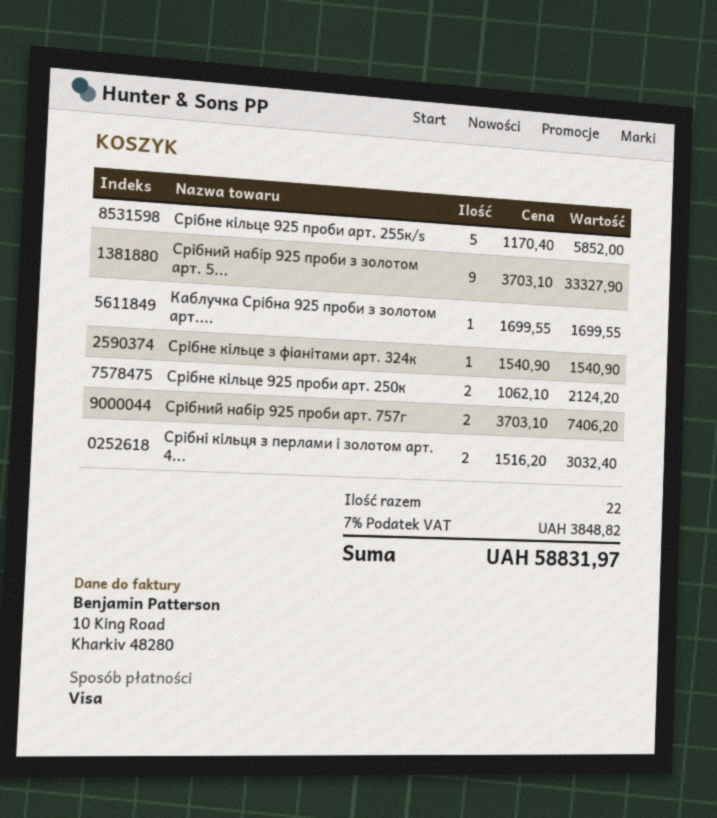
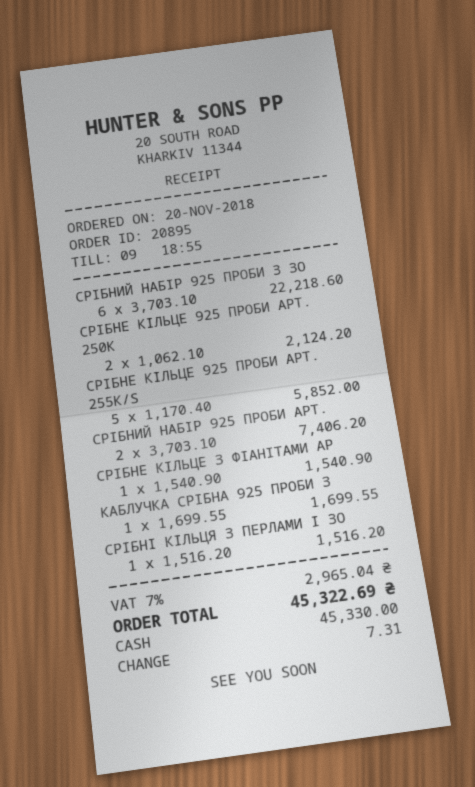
payment method: Visa -> cash
Срібний набір 925 проби з золотом арт. 5...: 9 x 3703.10 = 33327.90 -> 6 x 3703.10 = 22218.60
Срібні кільця з перлами і золотом арт. 4...: 2 x 1516.20 = 3032.40 -> 1 x 1516.20 = 1516.20
tax: 7% = 3848.82 -> 7% = 2965.04
total: 58831.97 -> 45322.69

